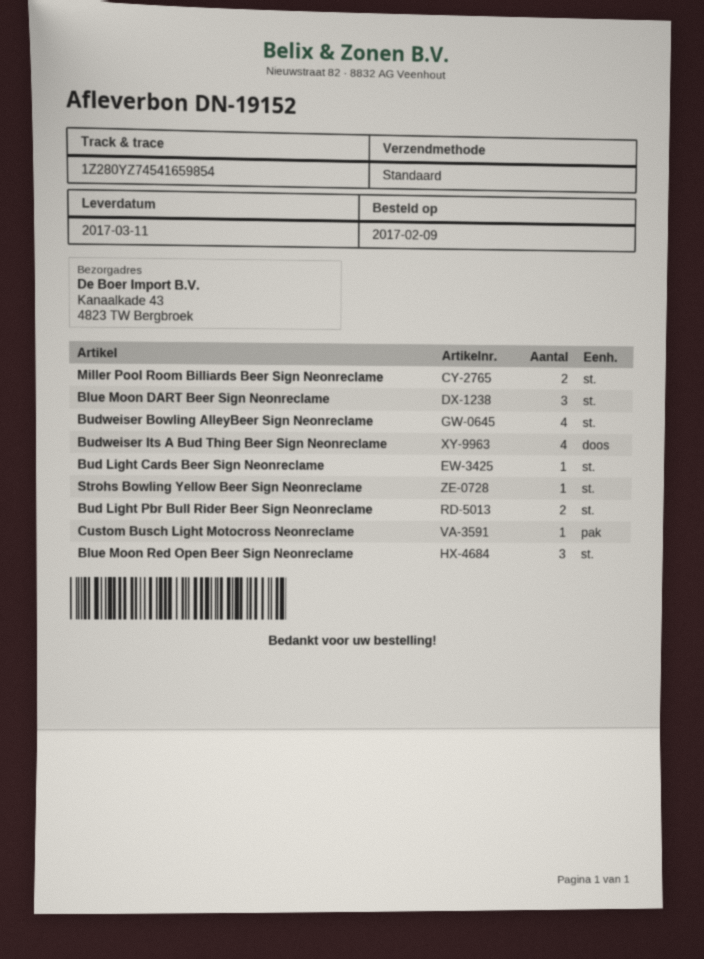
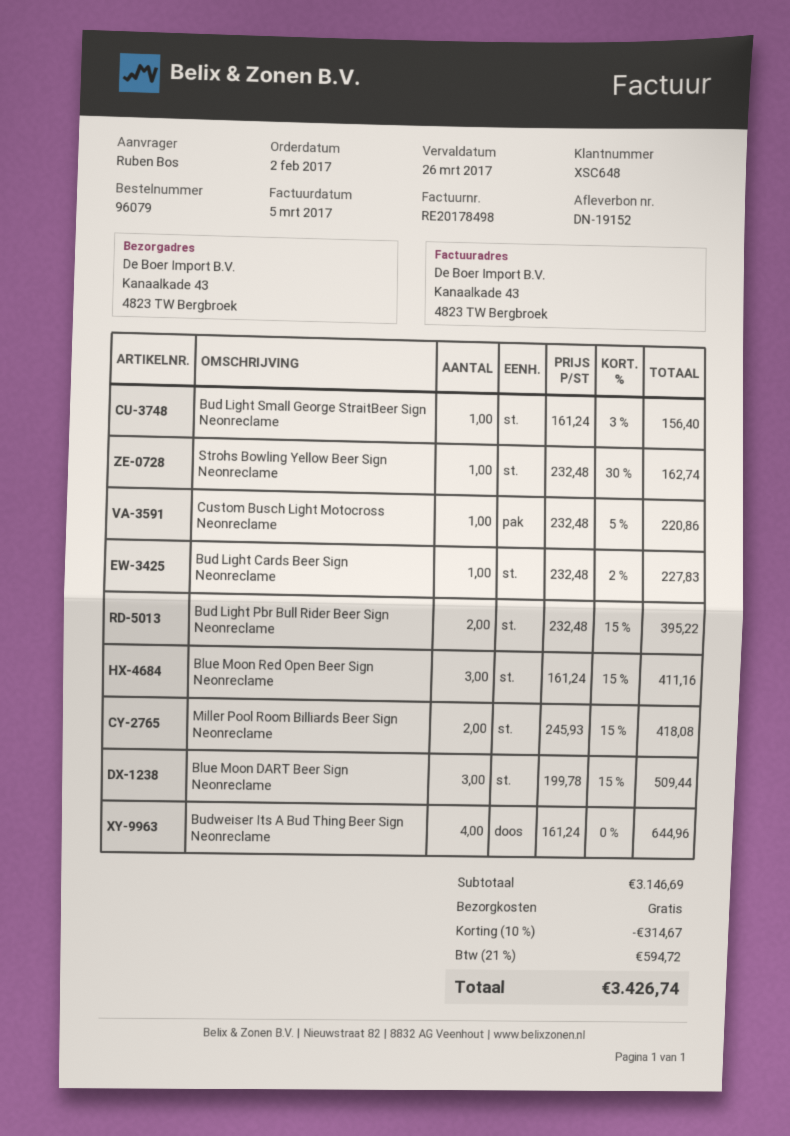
order date: 2017-02-09 -> 2017-02-02
Budweiser Bowling AlleyBeer Sign Neonreclame: 4 -> none
Bud Light Small George StraitBeer Sign Neonreclame: none -> 1

